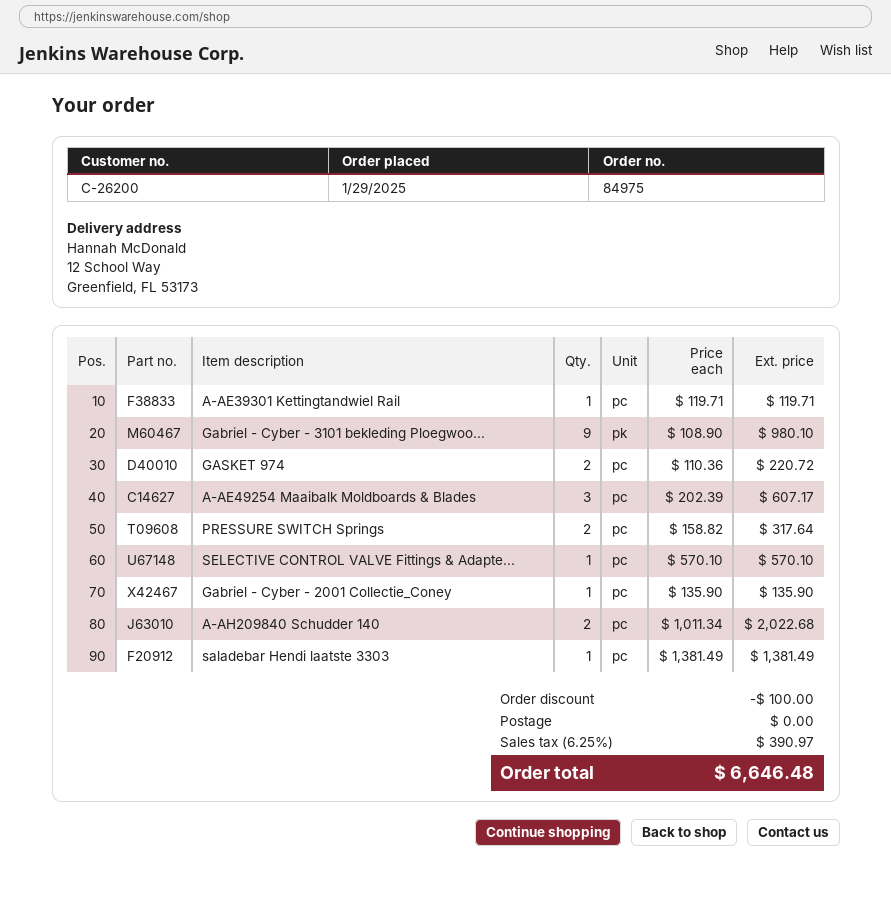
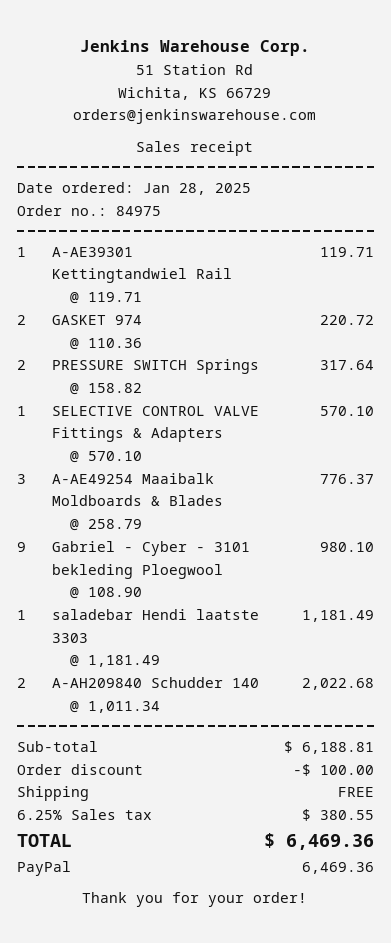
order date: 2025-01-29 -> 2025-01-28
A-AE49254 Maaibalk Moldboards & Blades: 3 x 202.39 = 607.17 -> 3 x 258.79 = 776.37
Gabriel - Cyber - 2001 Collectie_Coney: 1 x 135.90 = 135.90 -> none
saladebar Hendi laatste 3303: 1 x 1381.49 = 1381.49 -> 1 x 1181.49 = 1181.49
tax: 6.25% = 390.97 -> 6.25% = 380.55
total: 6646.48 -> 6469.36

